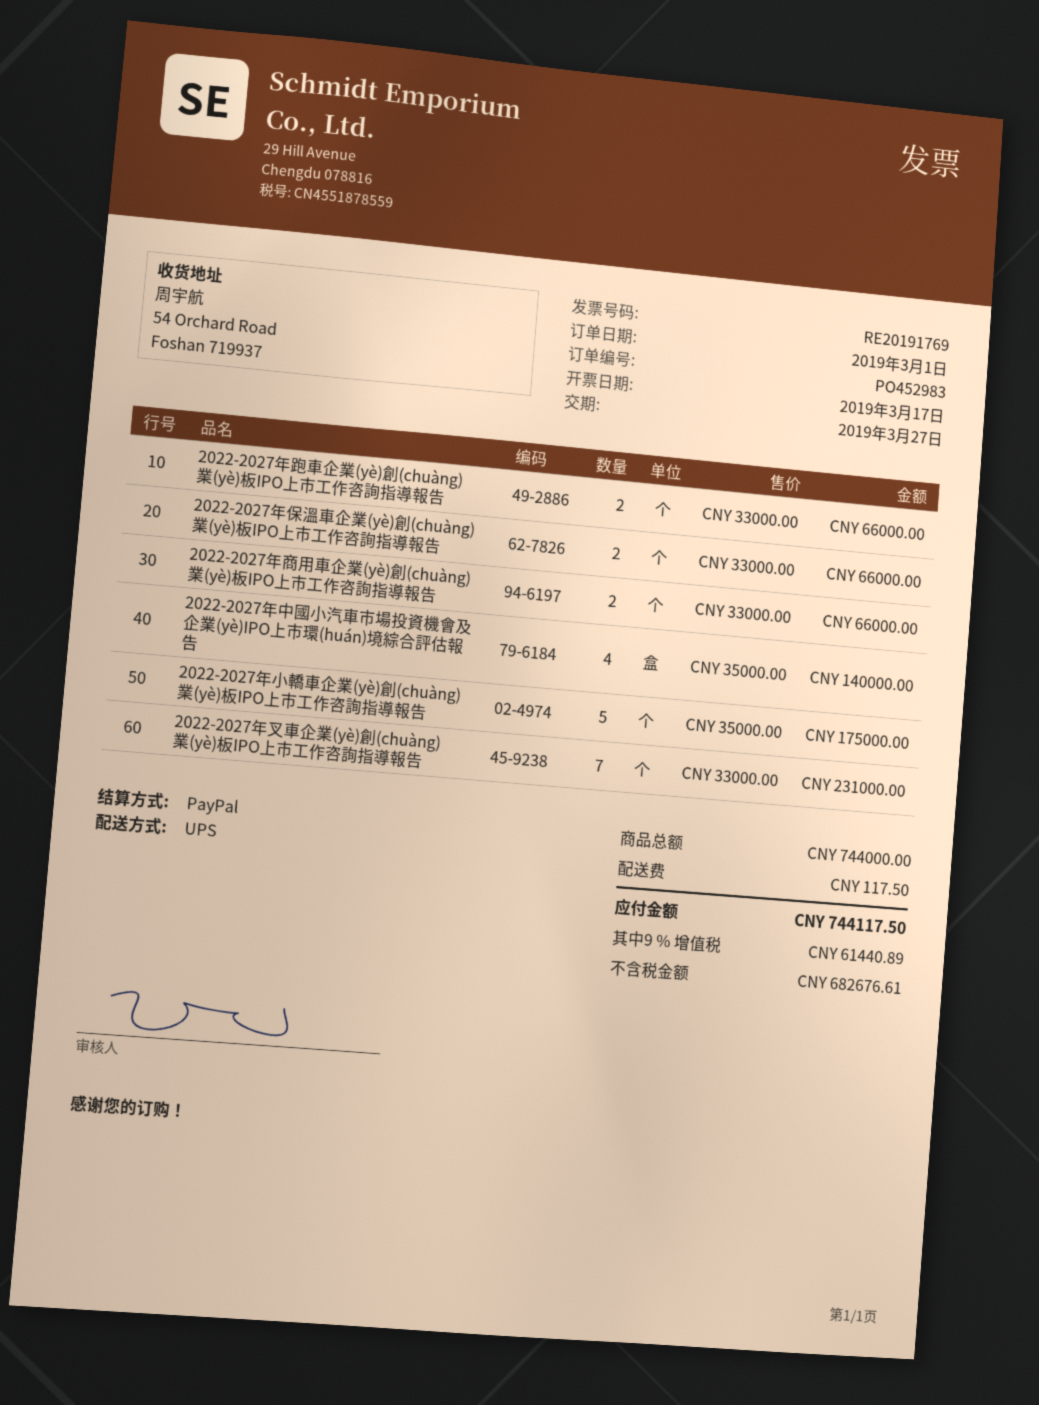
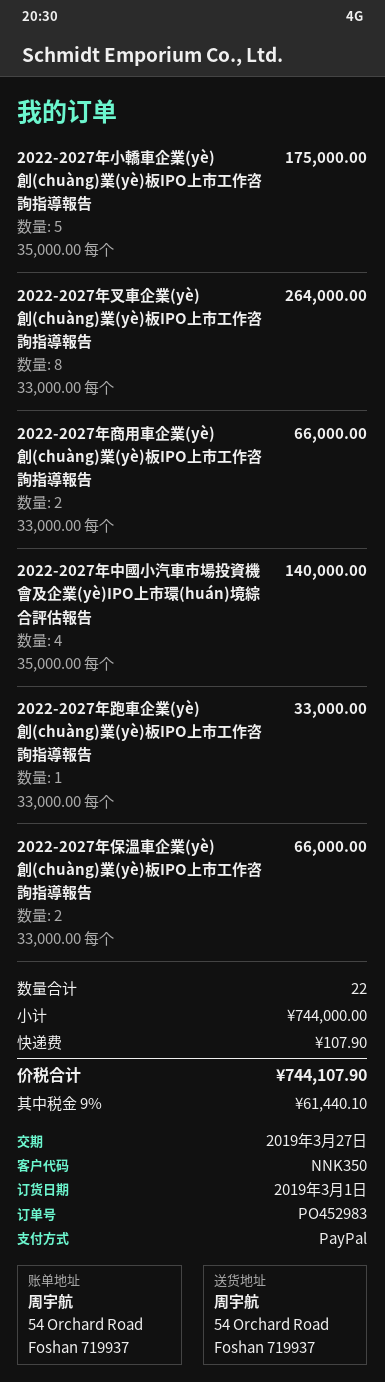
2022-2027年跑車企業(yè)創(chuàng)業(yè)板IPO上市工作咨詢指導報告: 2 x 33000.00 = 66000.00 -> 1 x 33000.00 = 33000.00
2022-2027年叉車企業(yè)創(chuàng)業(yè)板IPO上市工作咨詢指導報告: 7 x 33000.00 = 231000.00 -> 8 x 33000.00 = 264000.00
shipping: 117.50 -> 107.90
tax: 9% = 61440.89 -> 9% = 61440.10
total: 744117.50 -> 744107.90

